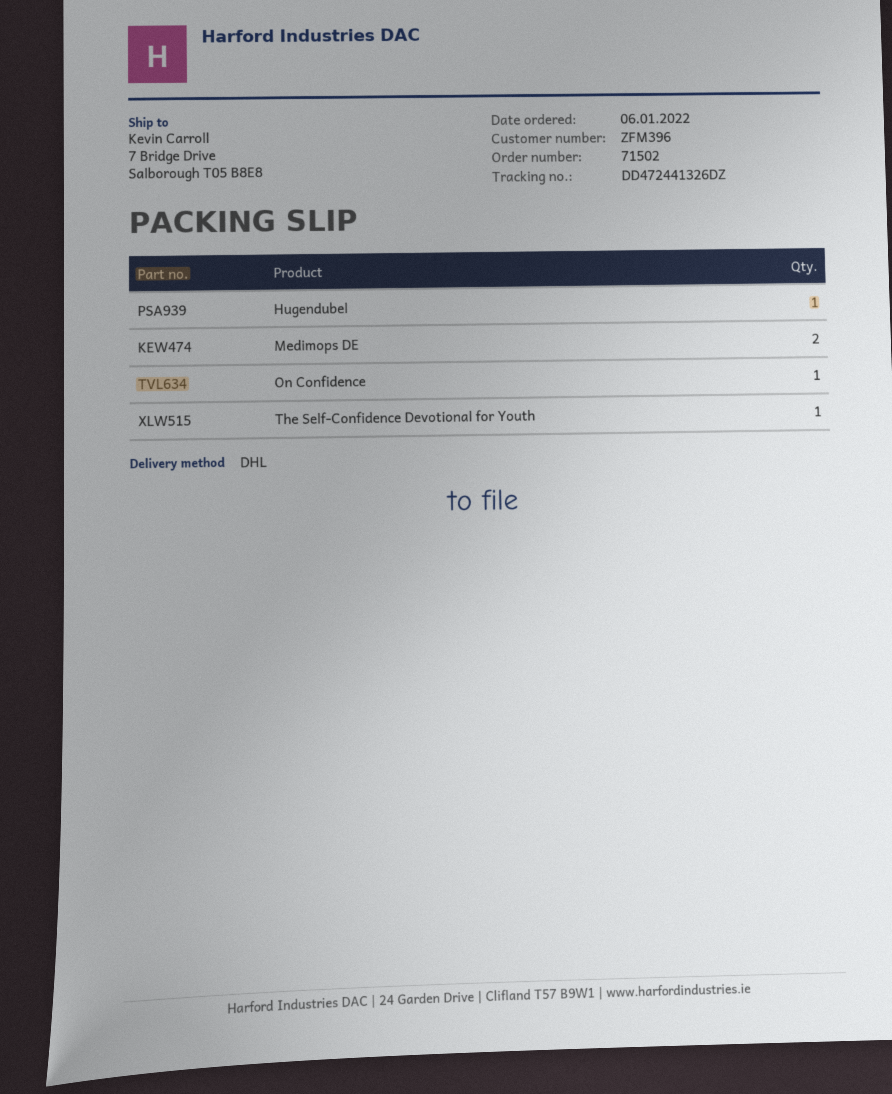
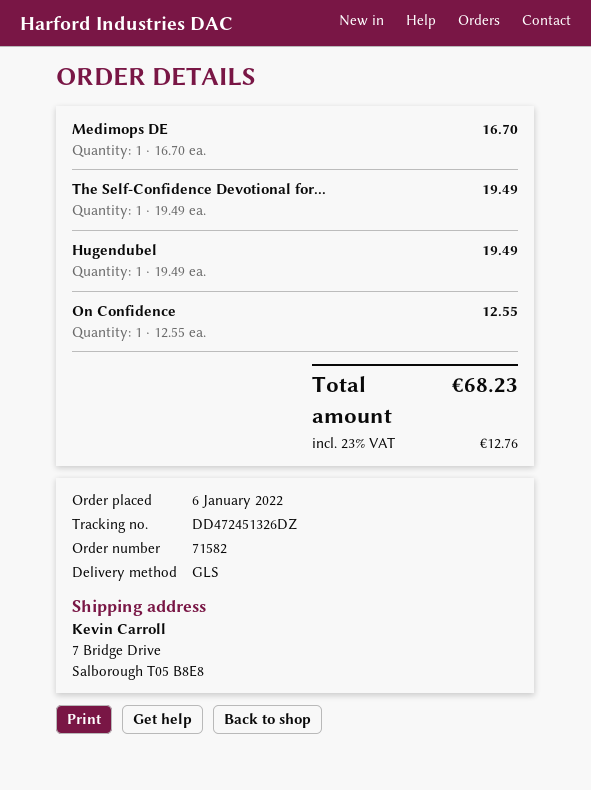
order number: 71502 -> 71582
shipping method: DHL -> GLS
tracking number: DD472441326DZ -> DD472451326DZ
Medimops DE: 2 -> 1

